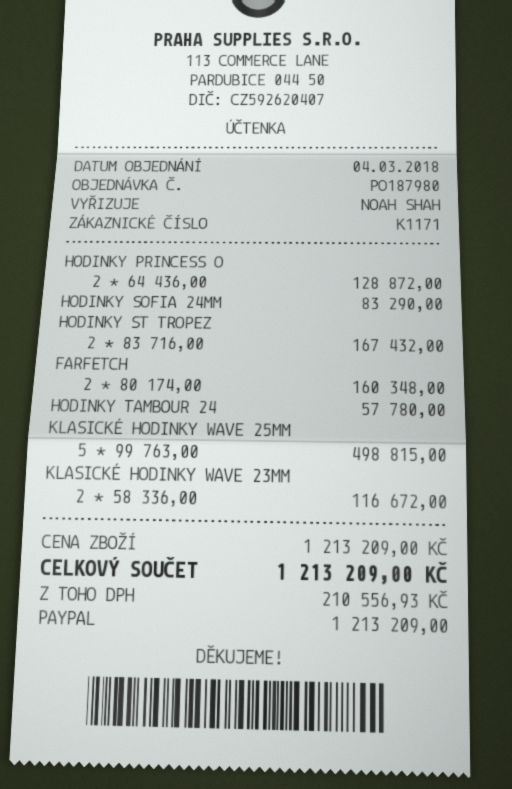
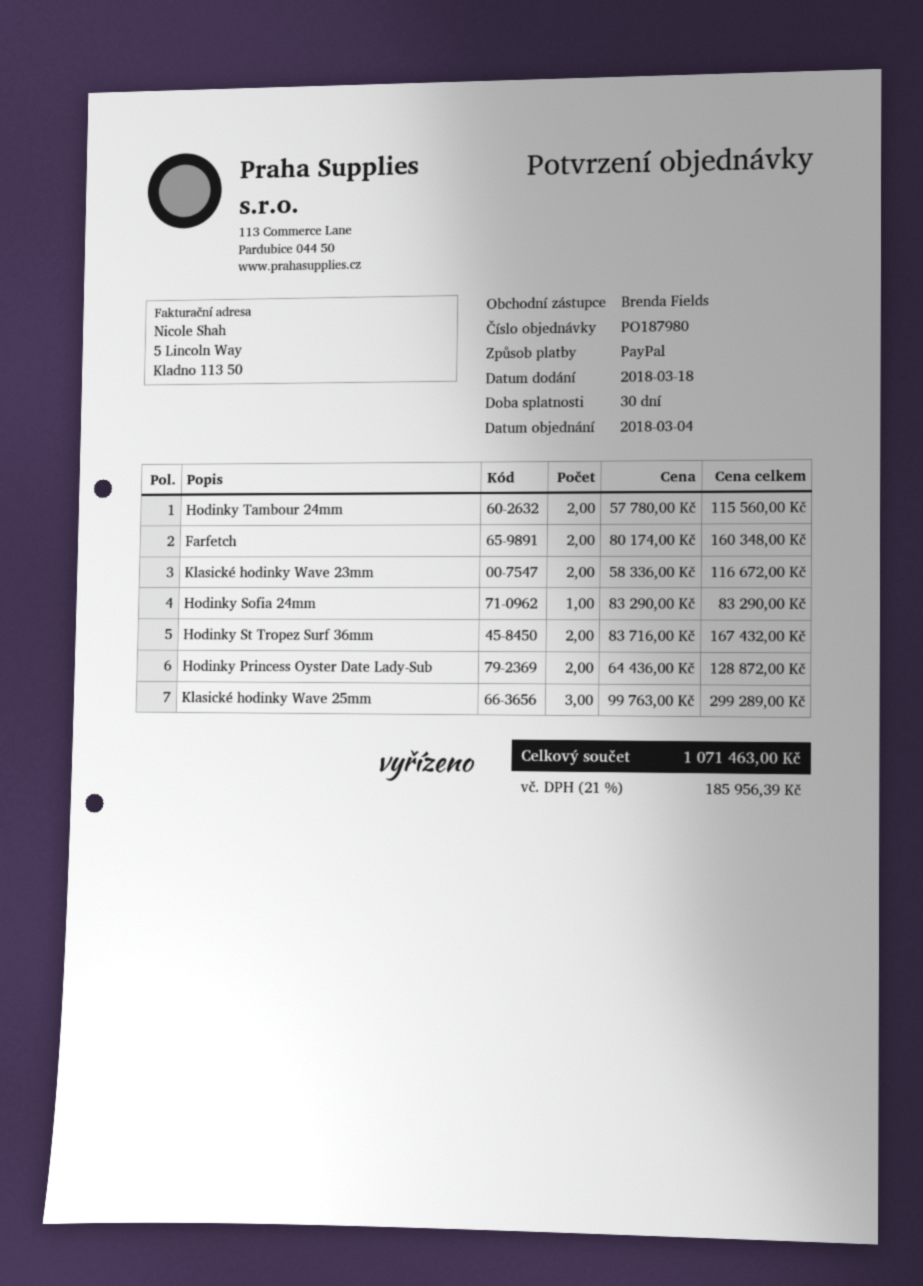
sales rep: NOAH SHAH -> Brenda Fields
HODINKY TAMBOUR 24: 1 x 57780.00 = 57780.00 -> 2 x 57780.00 = 115560.00
KLASICKÉ HODINKY WAVE 25MM: 5 x 99763.00 = 498815.00 -> 3 x 99763.00 = 299289.00
tax: 210556.93 -> 185956.39
total: 1213209.00 -> 1071463.00

